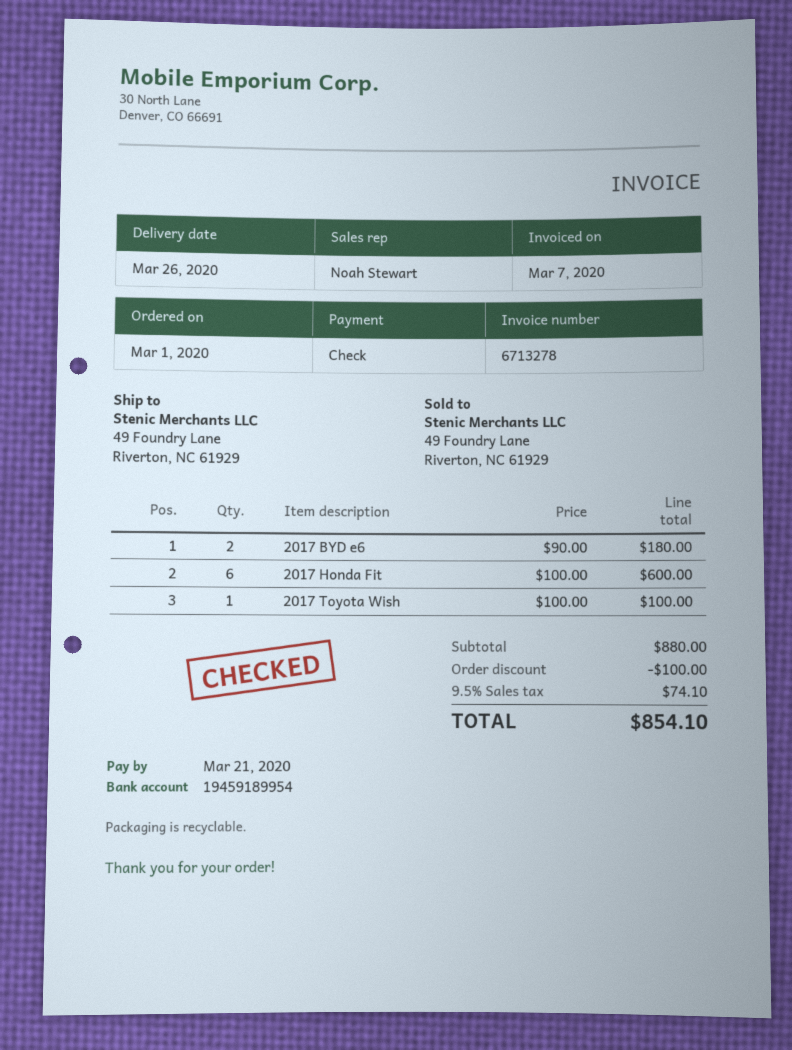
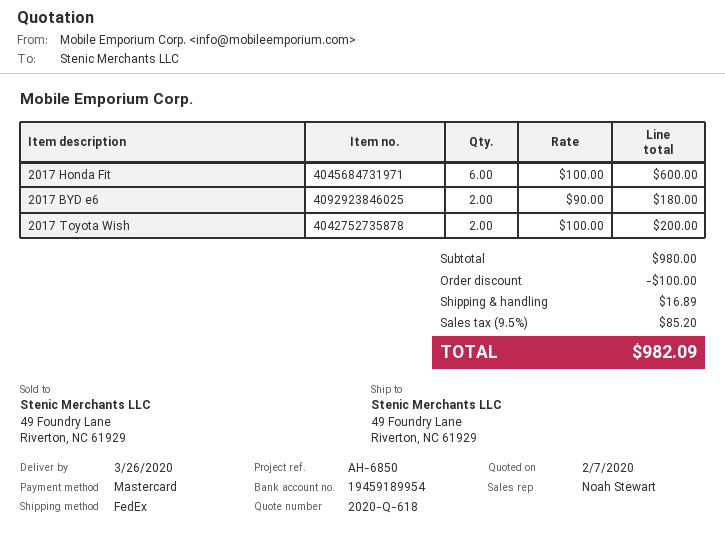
payment method: cheque -> Mastercard
2017 Toyota Wish: 1 x 100.00 = 100.00 -> 2 x 100.00 = 200.00
subtotal: 880.00 -> 980.00
shipping: none -> 16.89
tax: 9.5% = 74.10 -> 9.5% = 85.20
total: 854.10 -> 982.09

